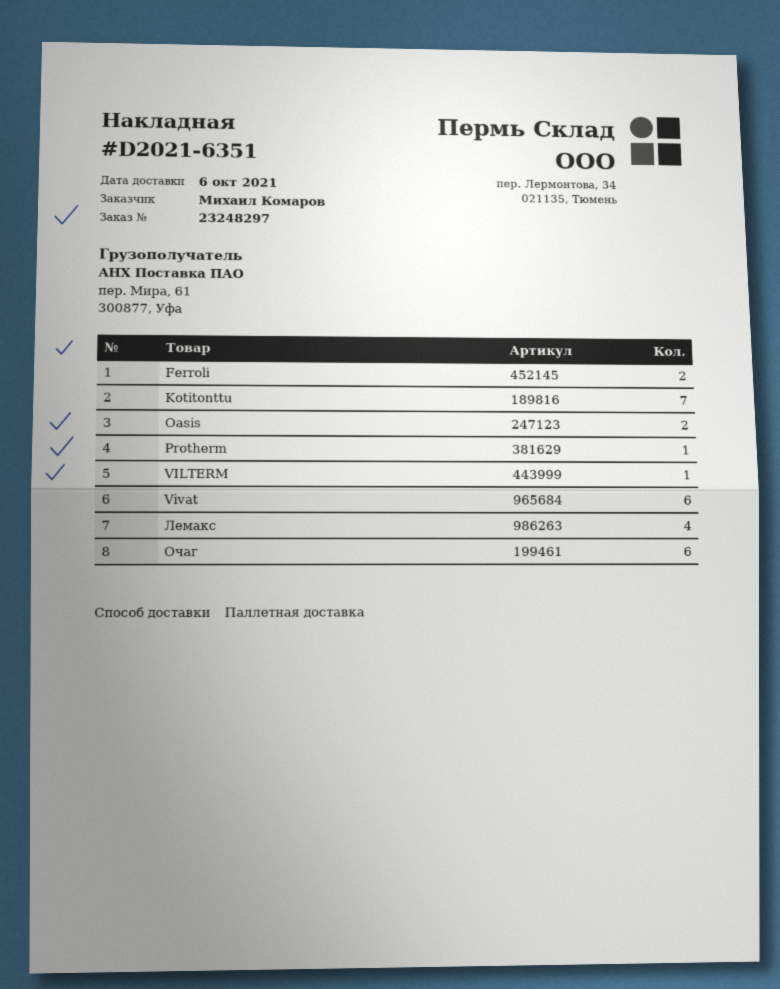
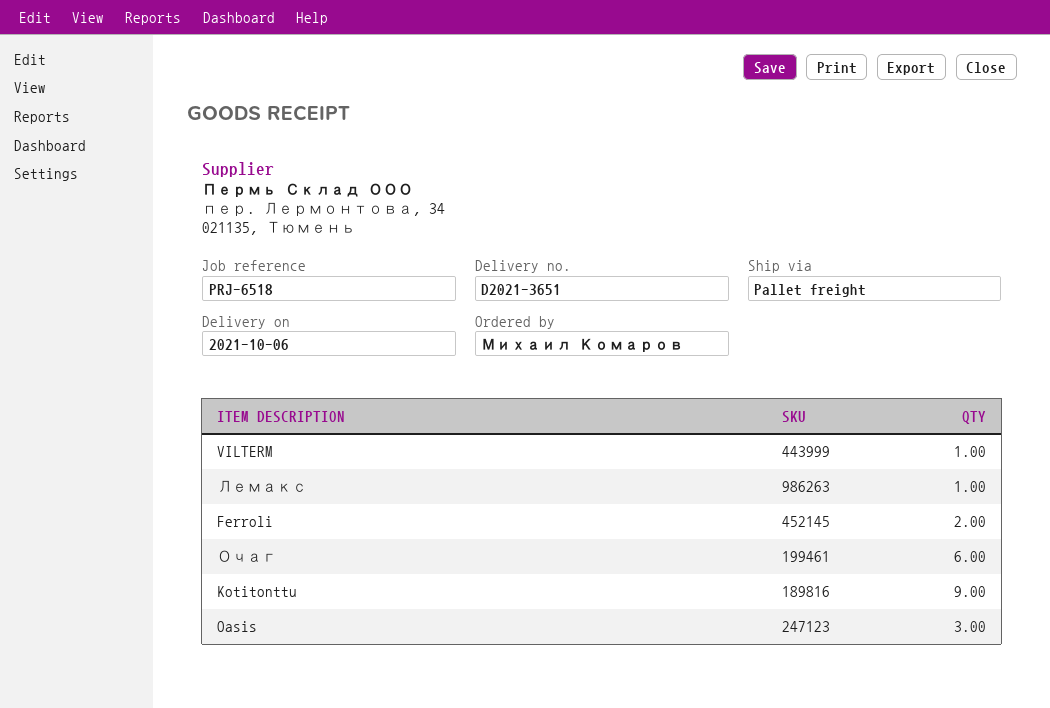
delivery note number: D2021-6351 -> D2021-3651
Kotitonttu: 7 -> 9
Oasis: 2 -> 3
Protherm: 1 -> none
Vivat: 6 -> none
Лемакс: 4 -> 1

